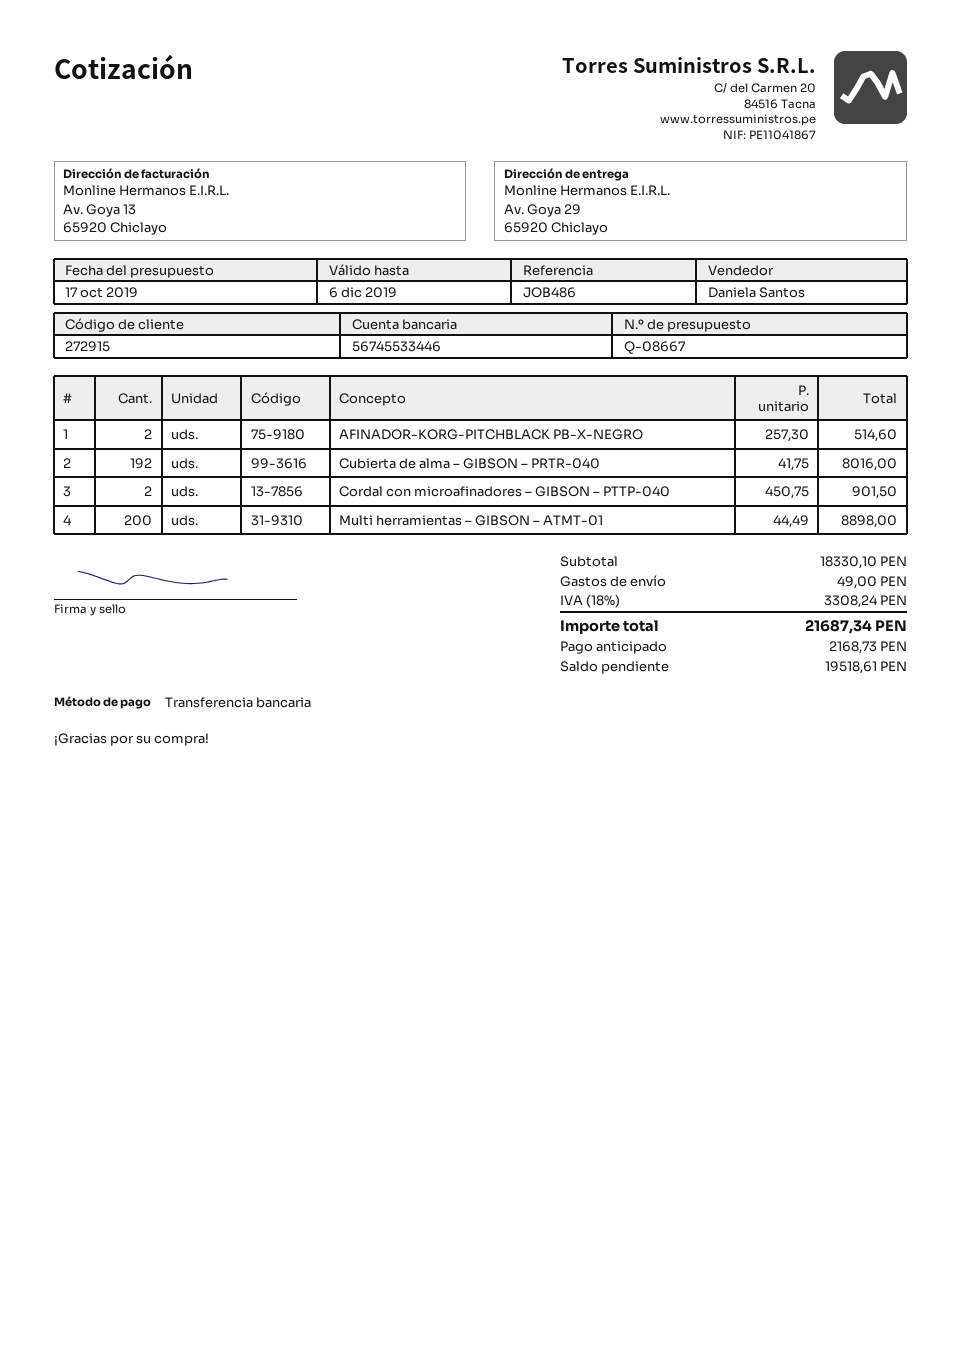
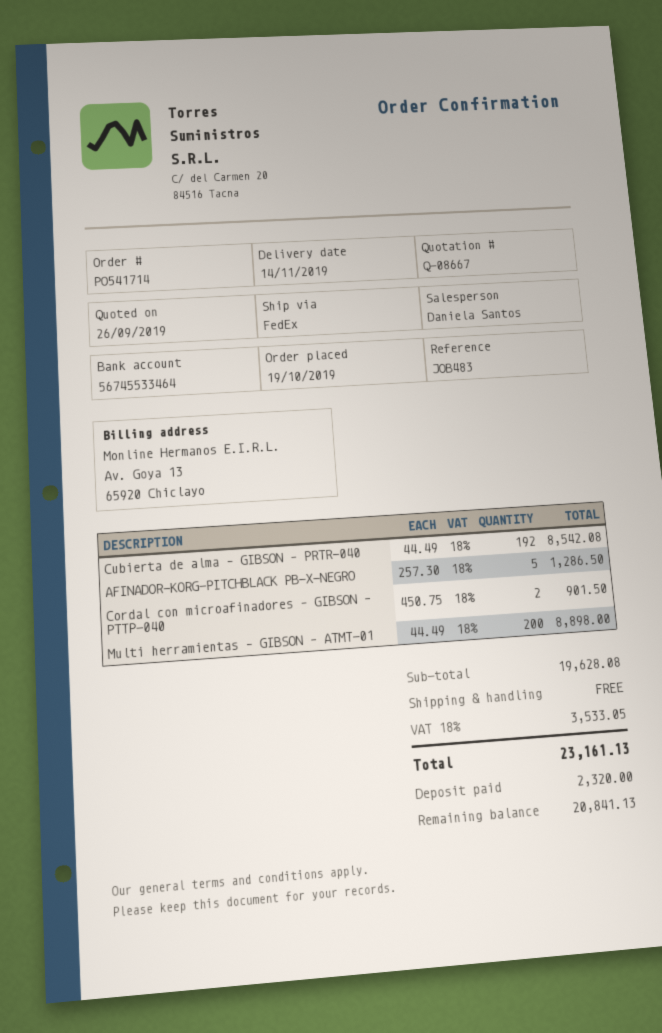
quote date: 2019-10-17 -> 2019-09-26
reference: JOB486 -> JOB483
bank account: 56745533446 -> 56745533464
AFINADOR-KORG-PITCHBLACK PB-X-NEGRO: 2 x 257.30 = 514.60 -> 5 x 257.30 = 1286.50
Cubierta de alma – GIBSON – PRTR-040: 192 x 41.75 = 8016.00 -> 192 x 44.49 = 8542.08
subtotal: 18330.10 -> 19628.08
shipping: 49.00 -> 0.00
tax: 18% = 3308.24 -> 18% = 3533.05
total: 21687.34 -> 23161.13
deposit: 2168.73 -> 2320.00
balance: 19518.61 -> 20841.13

